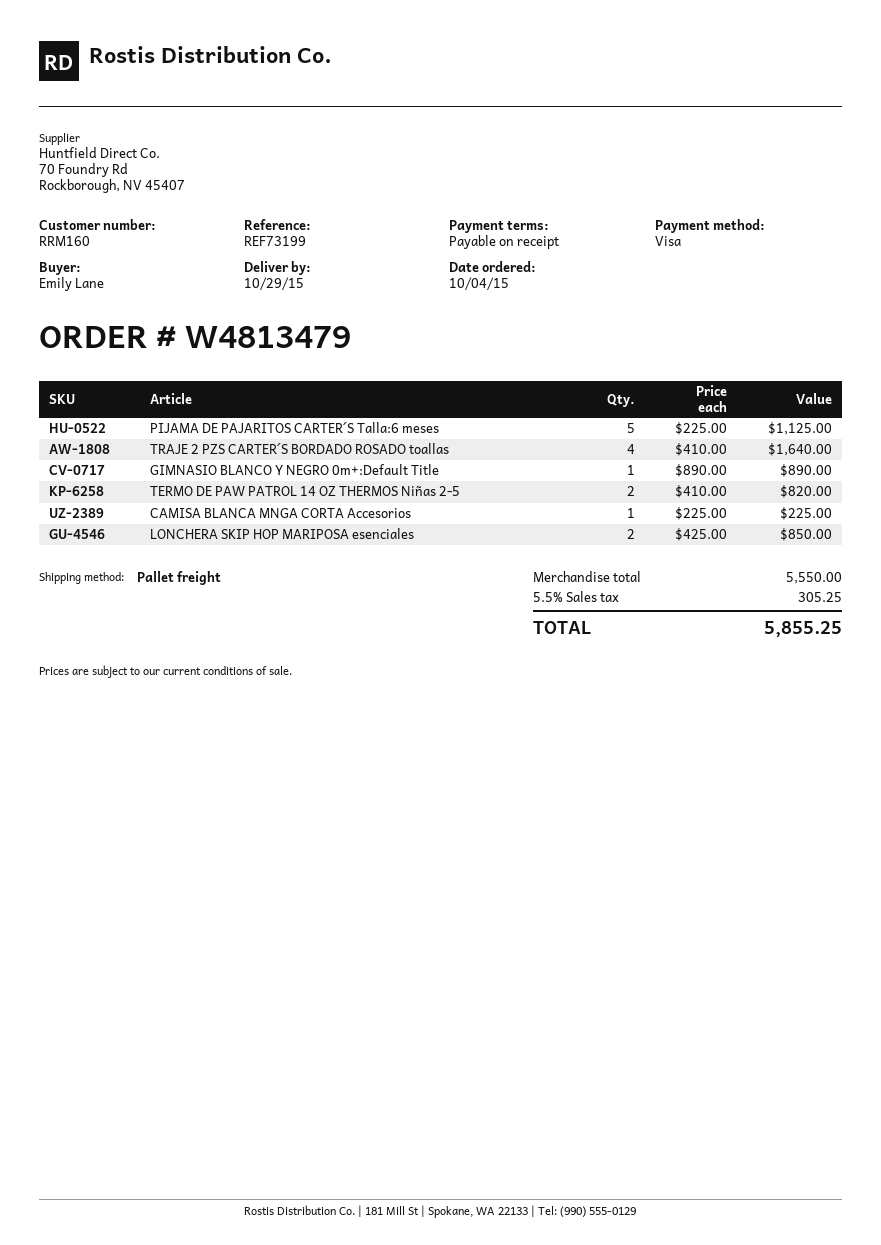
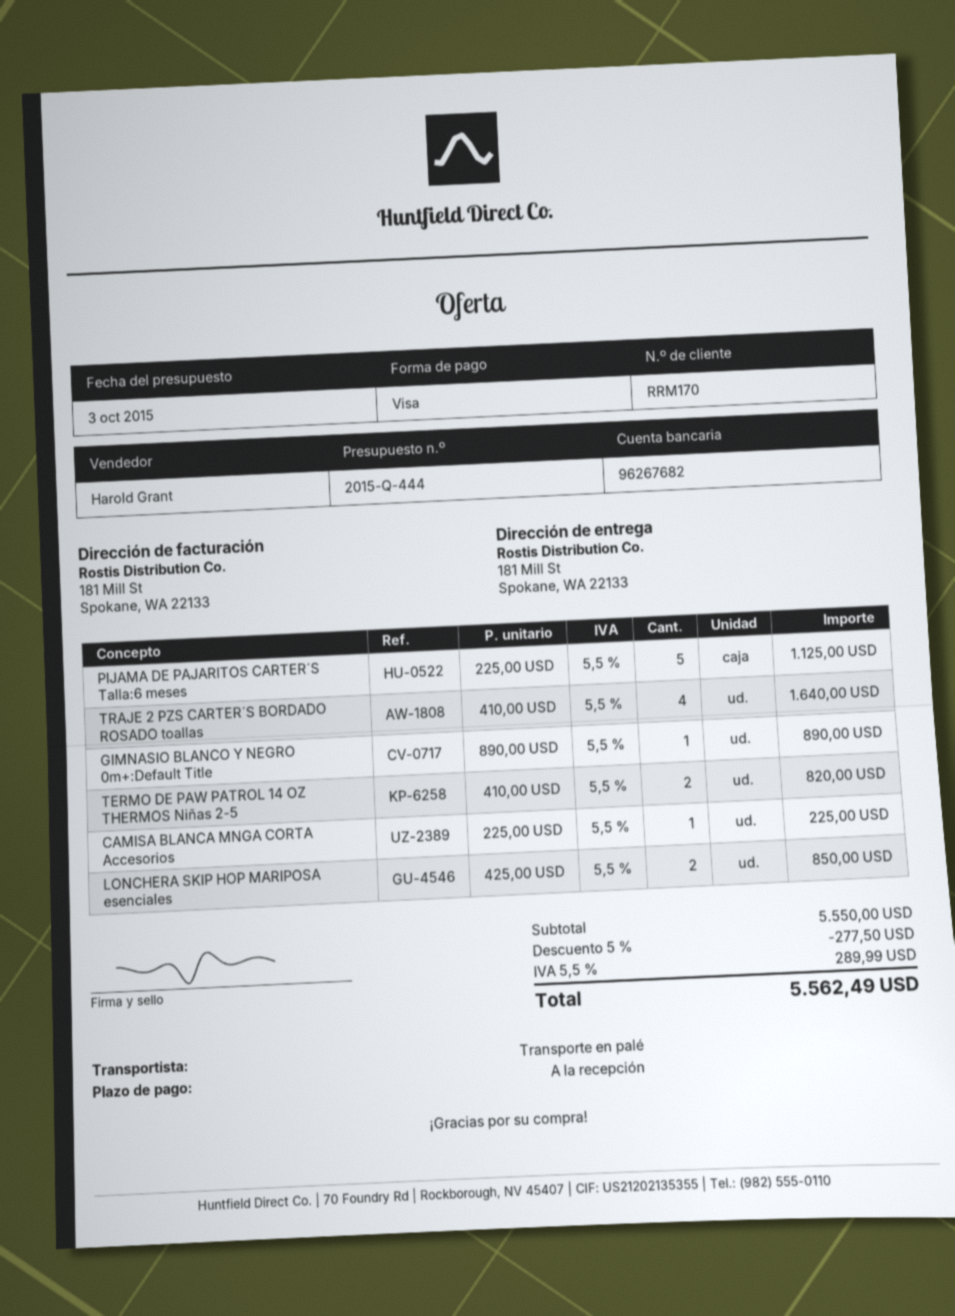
customer number: RRM160 -> RRM170
discount: none -> 5% = 277.50
tax: 5.5% = 305.25 -> 5.5% = 289.99
total: 5855.25 -> 5562.49

